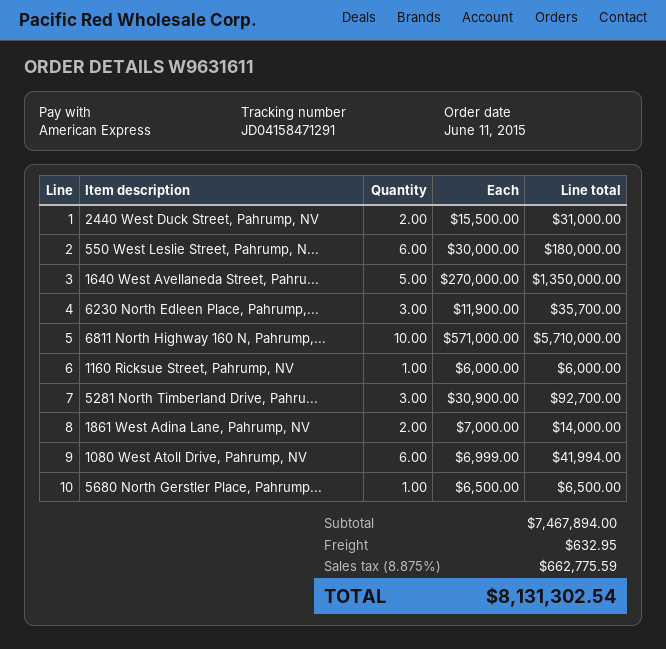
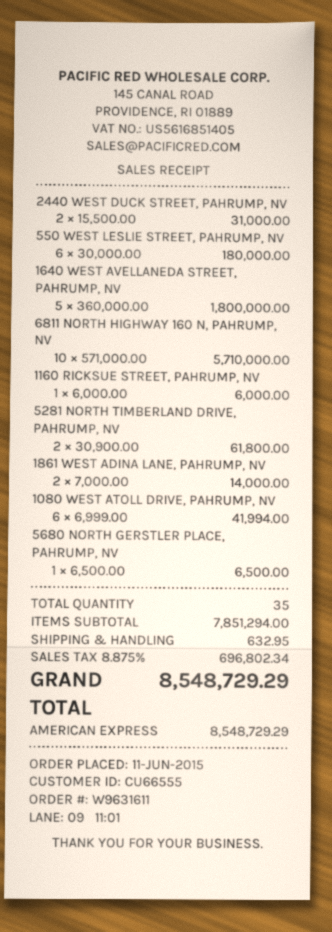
1640 West Avellaneda Street, Pahru...: 5 x 270000.00 = 1350000.00 -> 5 x 360000.00 = 1800000.00
6230 North Edleen Place, Pahrump,...: 3 x 11900.00 = 35700.00 -> none
5281 North Timberland Drive, Pahru...: 3 x 30900.00 = 92700.00 -> 2 x 30900.00 = 61800.00
subtotal: 7467894.00 -> 7851294.00
tax: 8.875% = 662775.59 -> 8.875% = 696802.34
total: 8131302.54 -> 8548729.29

